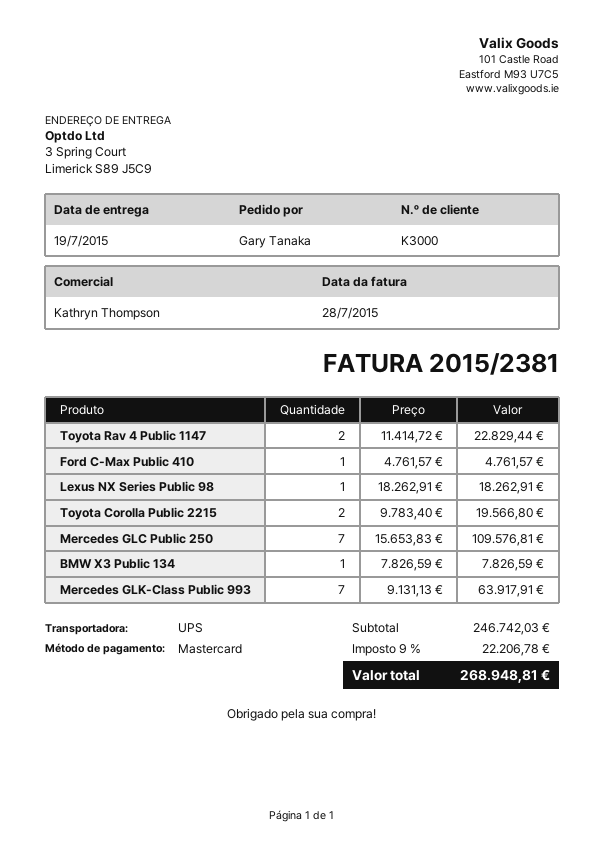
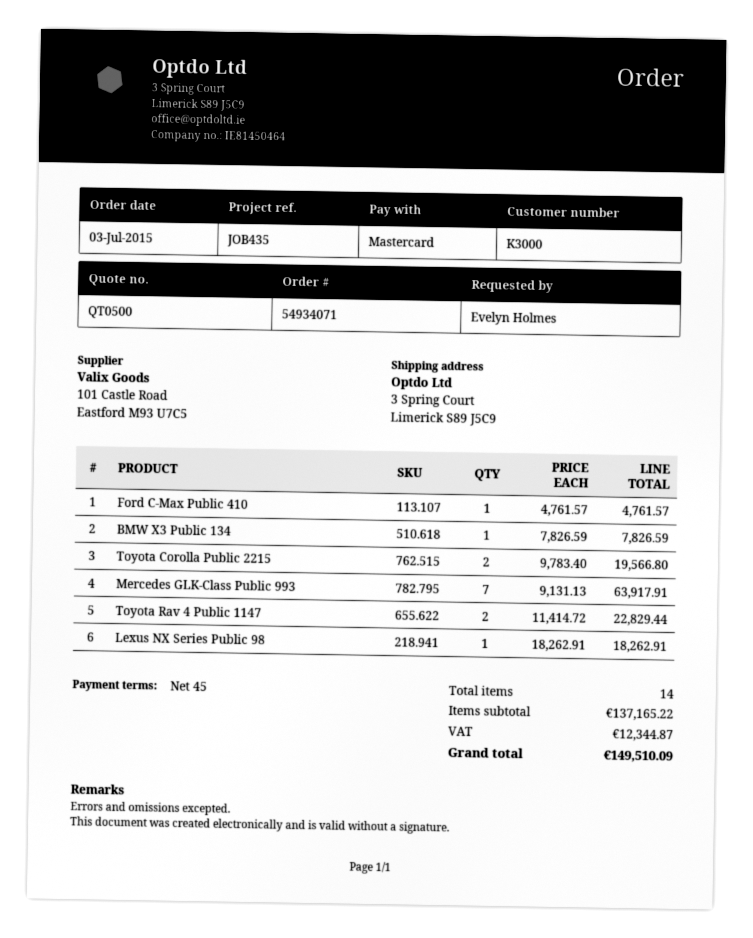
ordered by: Gary Tanaka -> Evelyn Holmes
Mercedes GLC Public 250: 7 x 15653.83 = 109576.81 -> none
subtotal: 246742.03 -> 137165.22
tax: 22206.78 -> 12344.87
total: 268948.81 -> 149510.09

